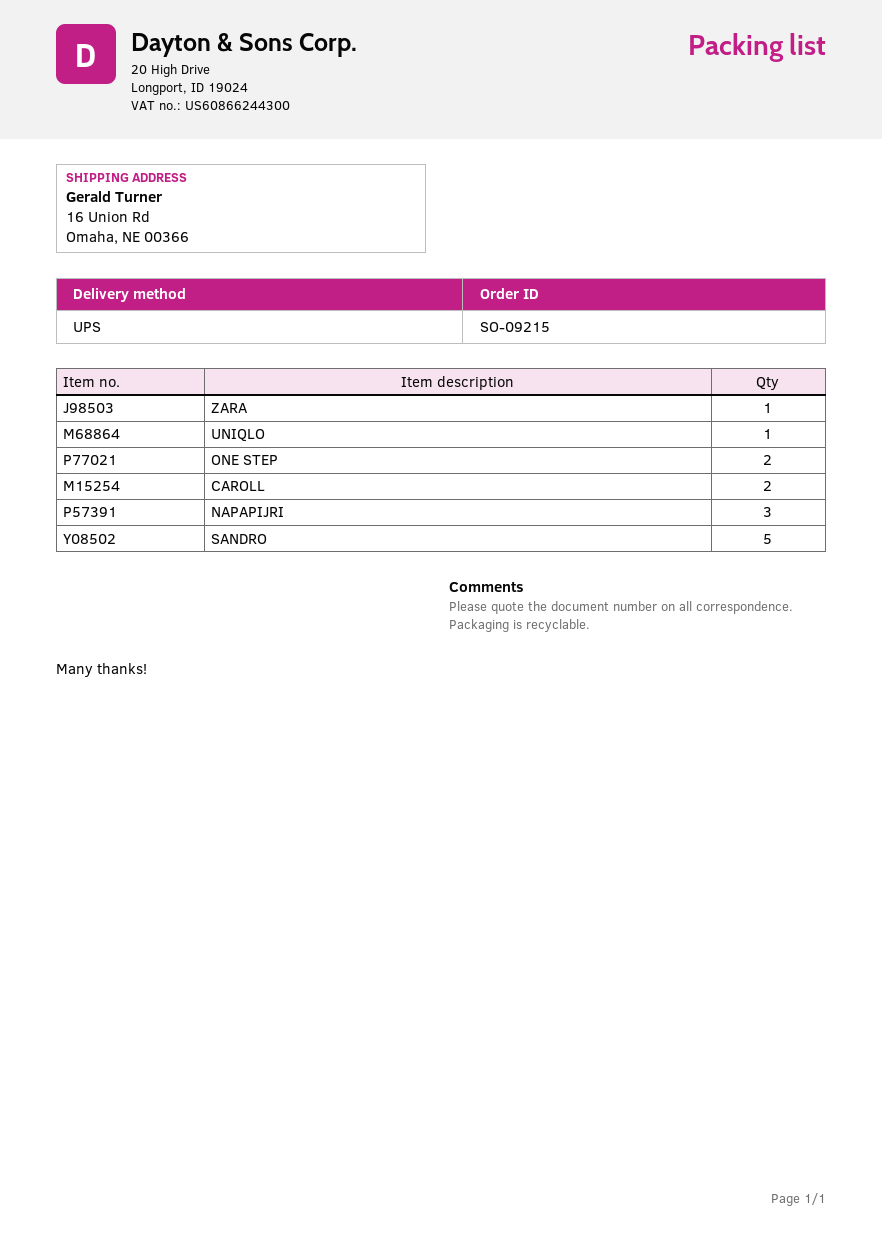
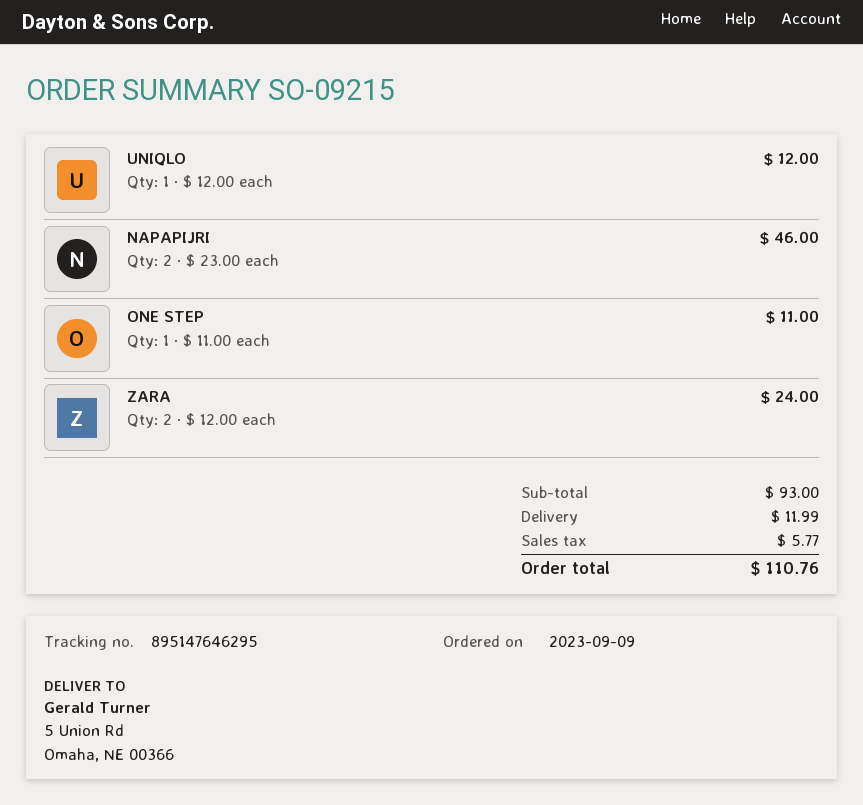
ship to: 16 Union Rd, Omaha, NE 00366 -> 5 Union Rd, Omaha, NE 00366
ZARA: 1 -> 2
ONE STEP: 2 -> 1
CAROLL: 2 -> none
NAPAPIJRI: 3 -> 2
SANDRO: 5 -> none

